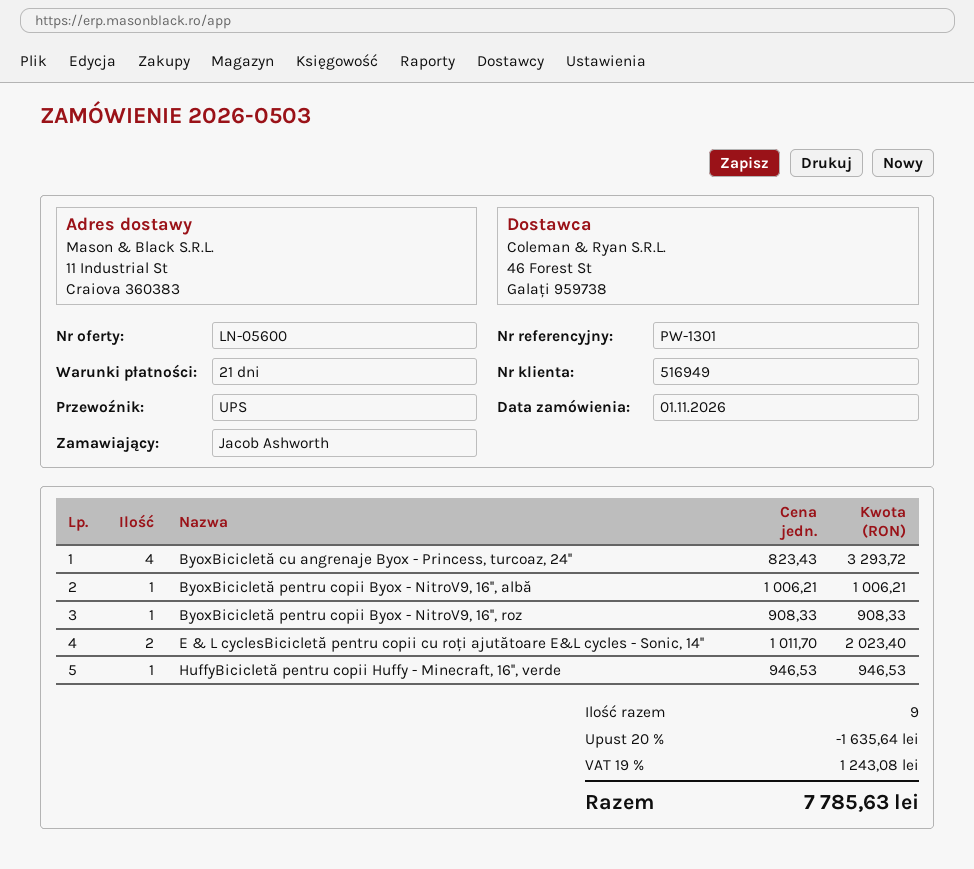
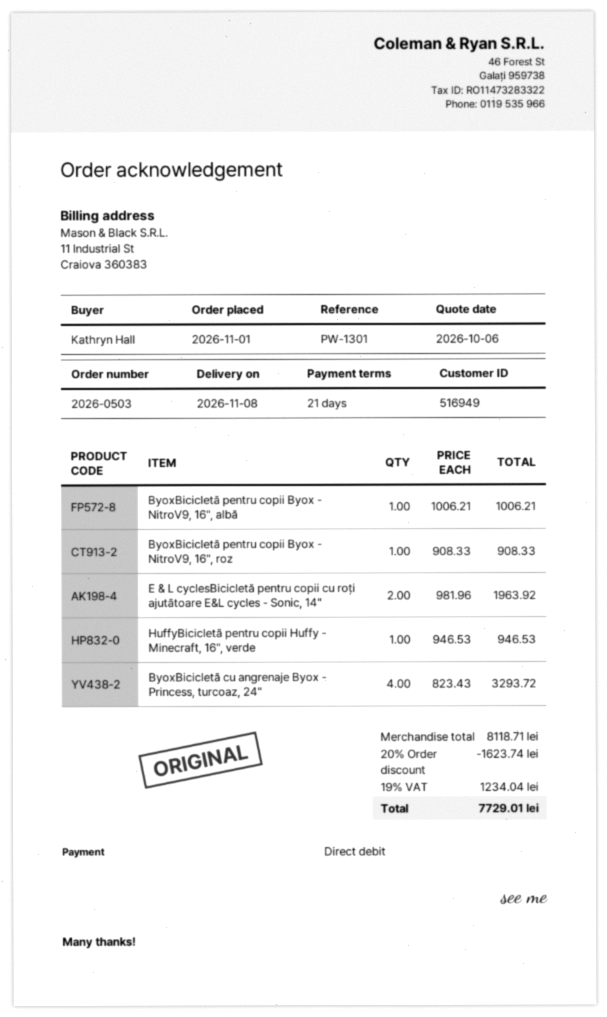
ordered by: Jacob Ashworth -> Kathryn Hall
E & L cyclesBicicletă pentru copii cu roți ajutătoare E&L cycles - Sonic, 14'': 2 x 1011.70 = 2023.40 -> 2 x 981.96 = 1963.92
discount: 20% = 1635.64 -> 20% = 1623.74
tax: 19% = 1243.08 -> 19% = 1234.04
total: 7785.63 -> 7729.01

